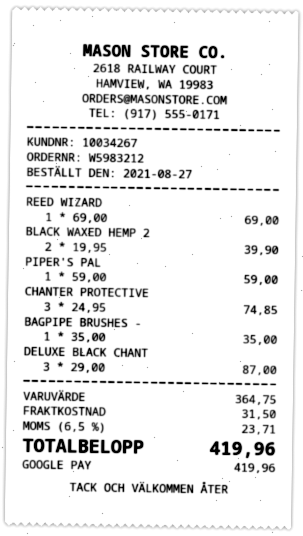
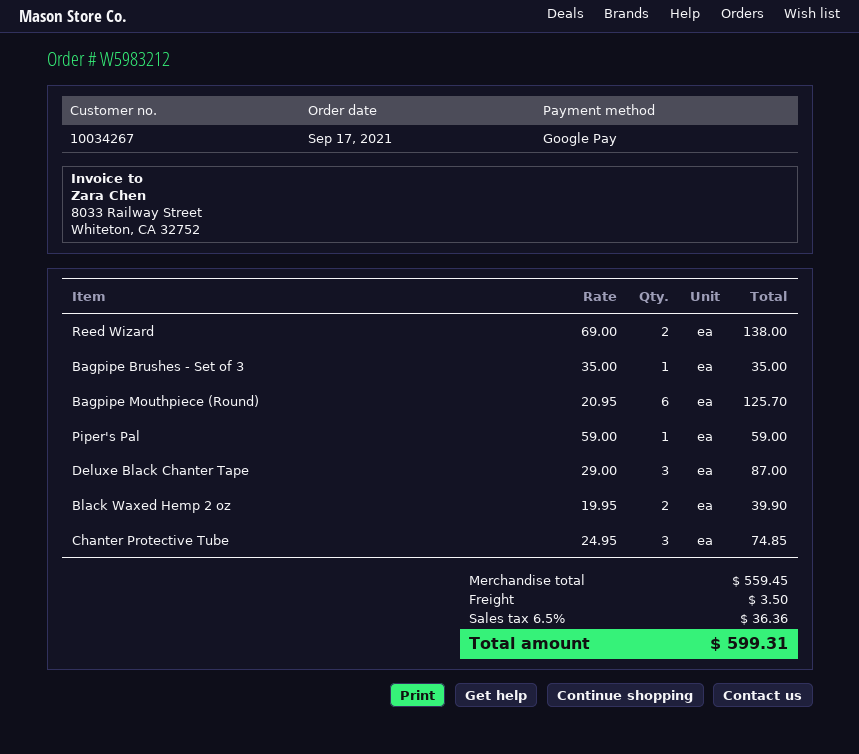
order date: 2021-08-27 -> 2021-09-17
REED WIZARD: 1 x 69.00 = 69.00 -> 2 x 69.00 = 138.00
Bagpipe Mouthpiece (Round): none -> 6 x 20.95 = 125.70
subtotal: 364.75 -> 559.45
shipping: 31.50 -> 3.50
tax: 6.5% = 23.71 -> 6.5% = 36.36
total: 419.96 -> 599.31

